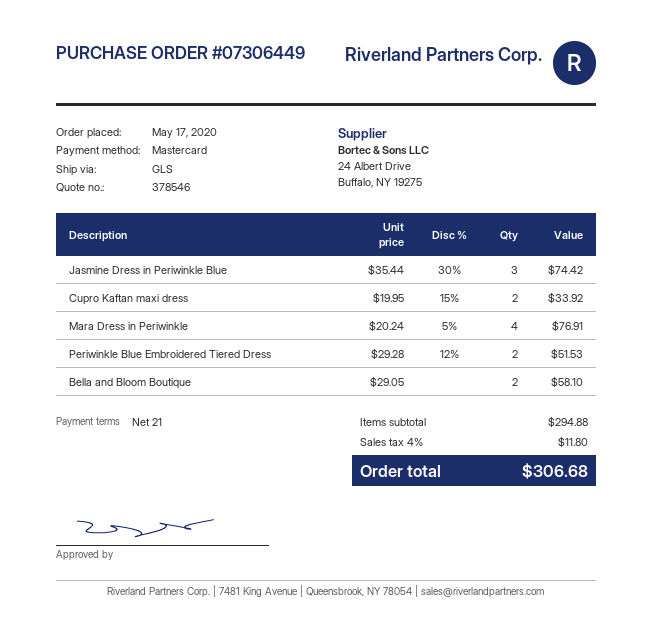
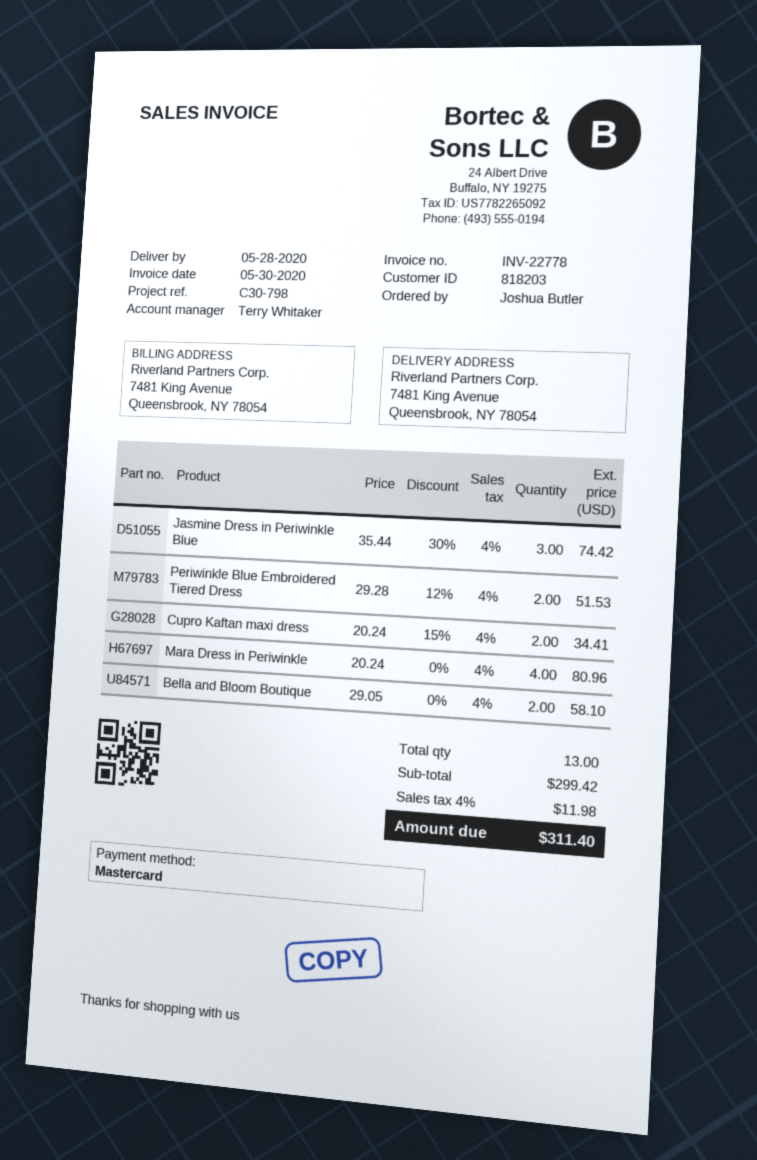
Cupro Kaftan maxi dress: 2 x 19.95 - 15% = 33.92 -> 2 x 20.24 - 15% = 34.41
Mara Dress in Periwinkle: 4 x 20.24 - 5% = 76.91 -> 4 x 20.24 = 80.96
subtotal: 294.88 -> 299.42
tax: 4% = 11.80 -> 4% = 11.98
total: 306.68 -> 311.40

